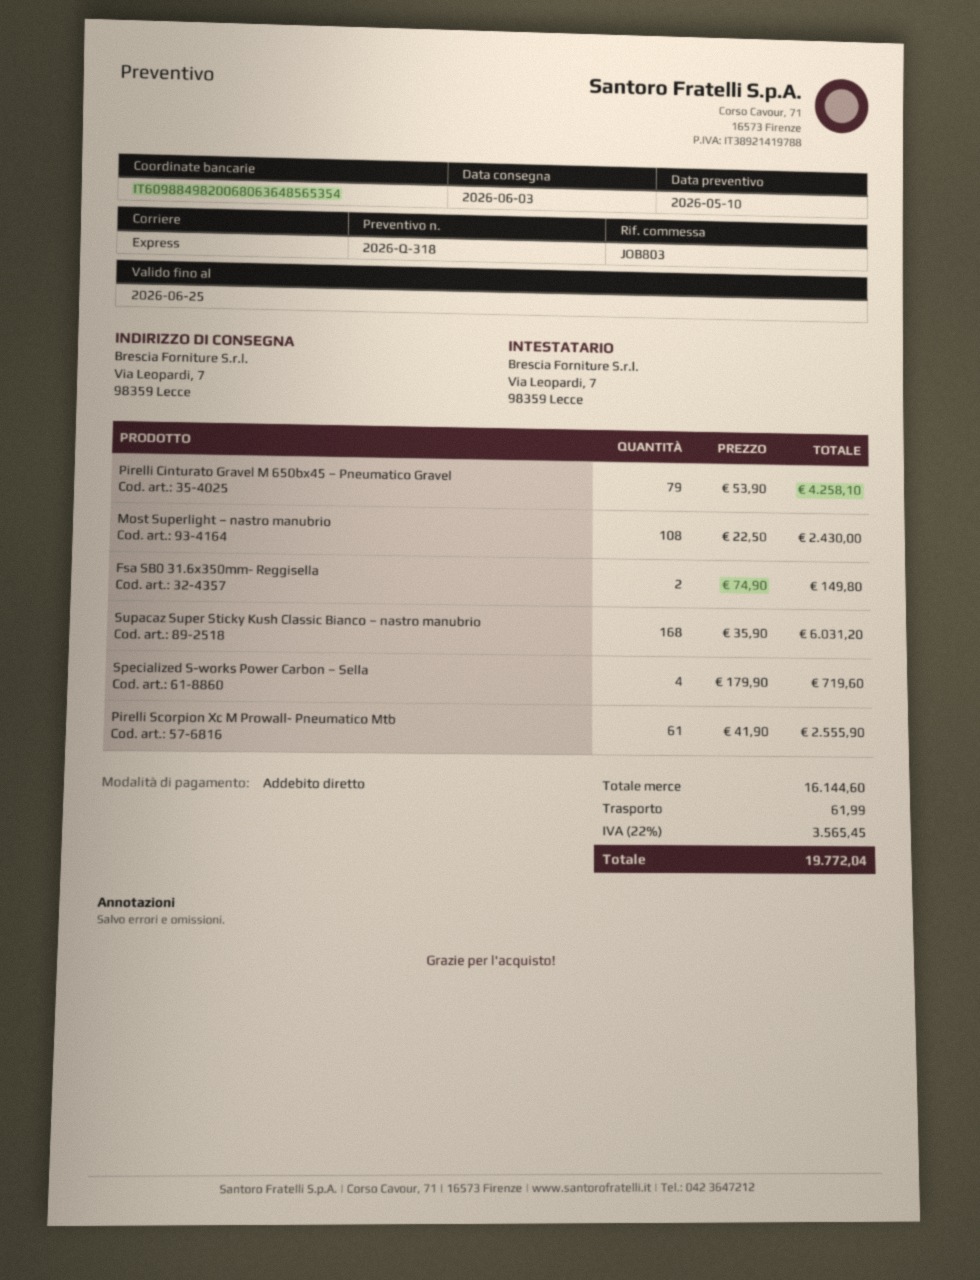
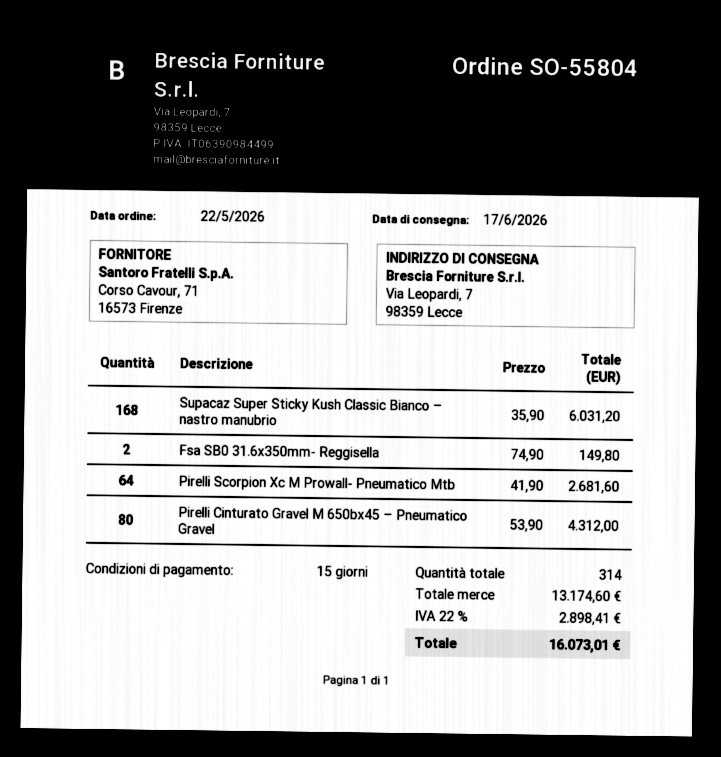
delivery date: 2026-06-03 -> 2026-06-17
Pirelli Cinturato Gravel M 650bx45 – Pneumatico Gravel: 79 x 53.90 = 4258.10 -> 80 x 53.90 = 4312.00
Most Superlight – nastro manubrio: 108 x 22.50 = 2430.00 -> none
Specialized S-works Power Carbon – Sella: 4 x 179.90 = 719.60 -> none
Pirelli Scorpion Xc M Prowall- Pneumatico Mtb: 61 x 41.90 = 2555.90 -> 64 x 41.90 = 2681.60
subtotal: 16144.60 -> 13174.60
shipping: 61.99 -> none
tax: 22% = 3565.45 -> 22% = 2898.41
total: 19772.04 -> 16073.01

